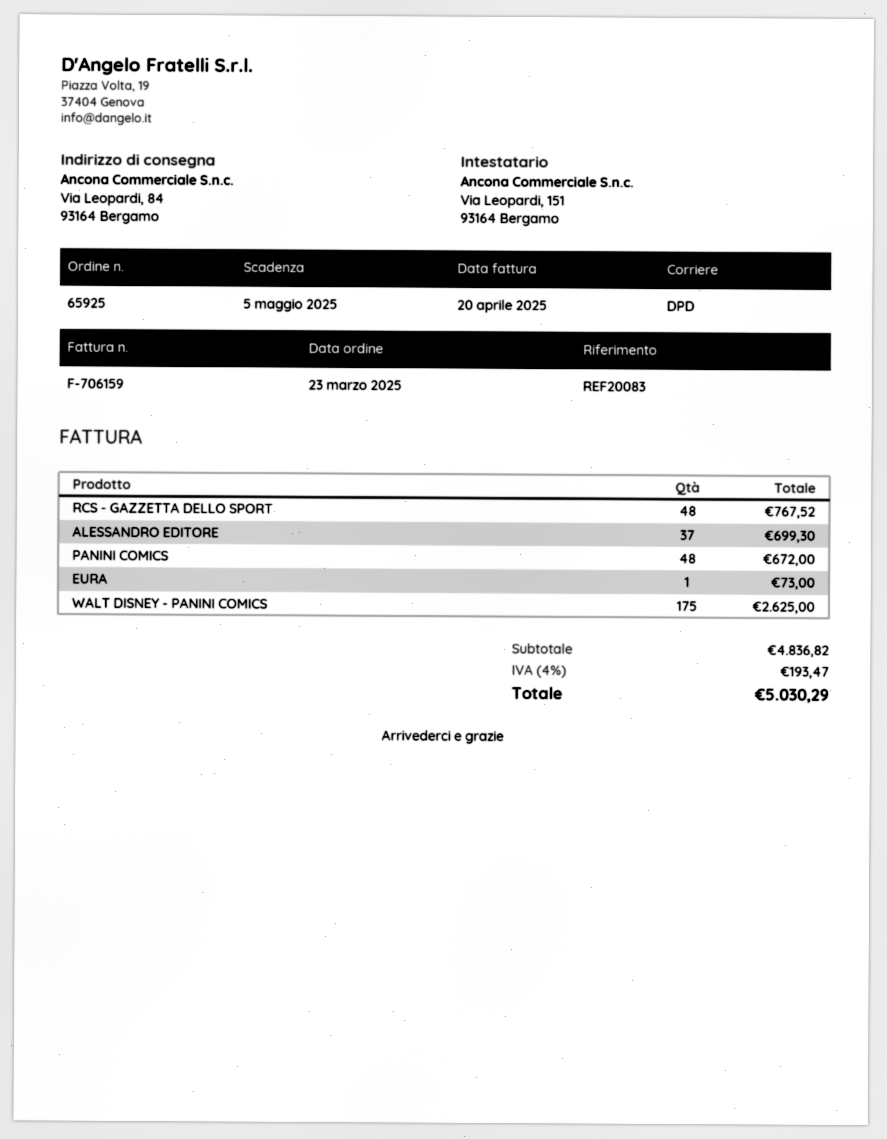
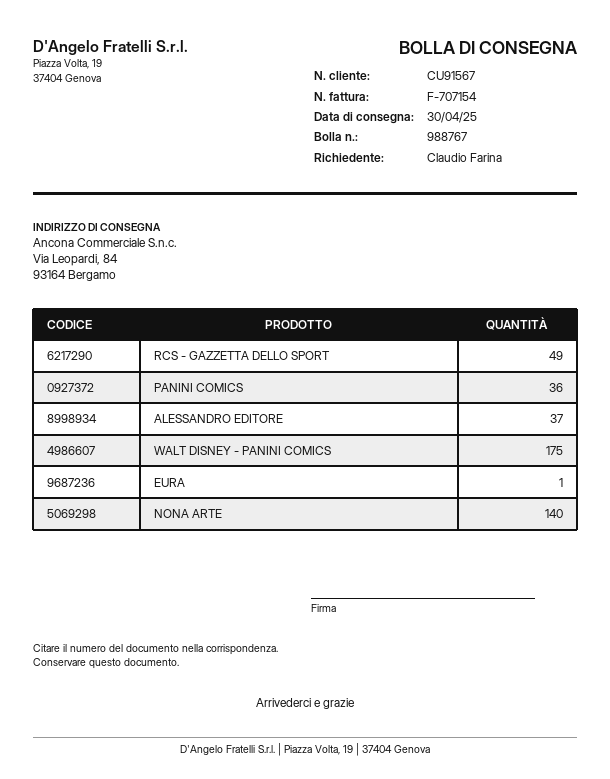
invoice number: F-706159 -> F-707154
RCS - GAZZETTA DELLO SPORT: 48 -> 49
PANINI COMICS: 48 -> 36
NONA ARTE: none -> 140

